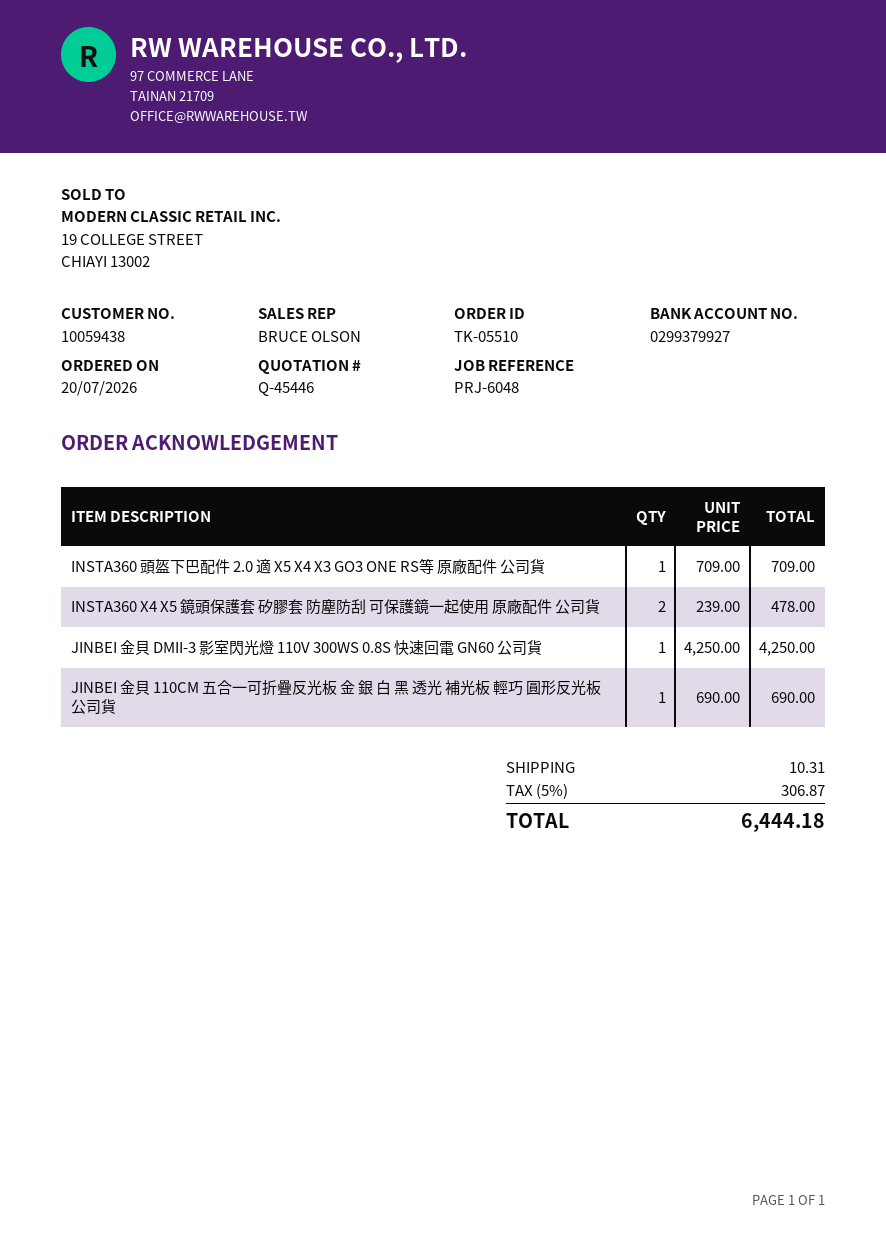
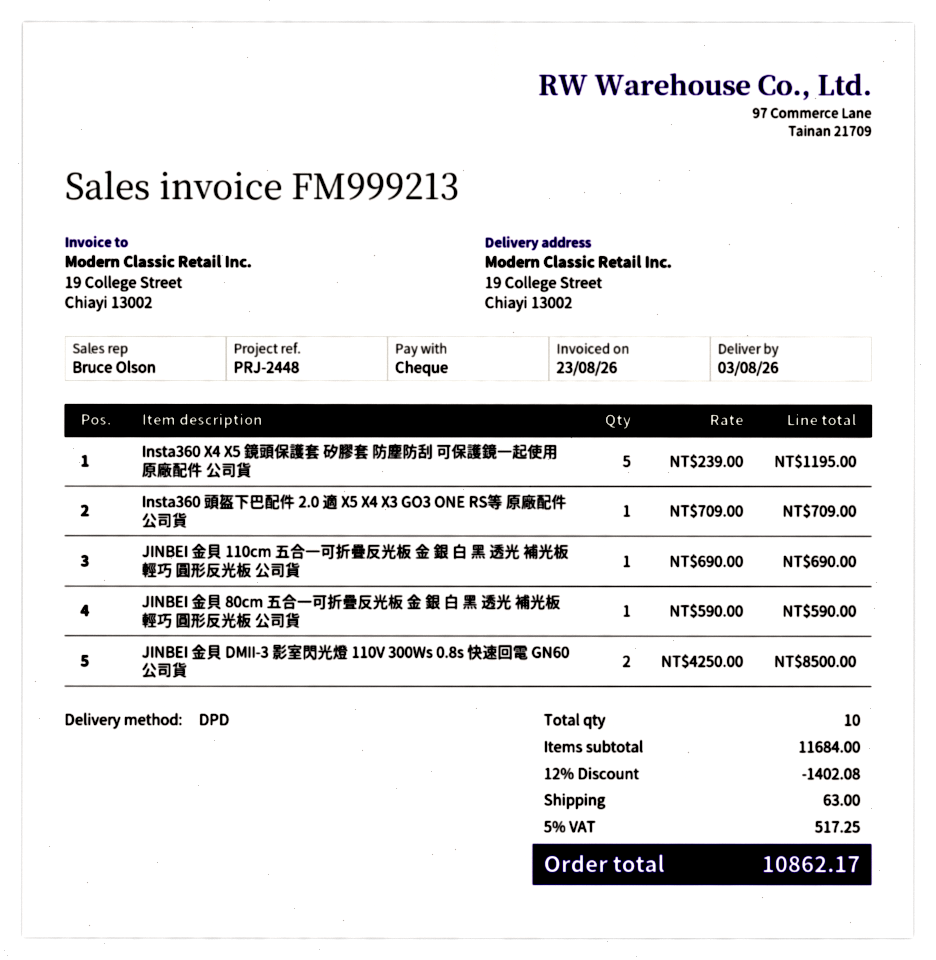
reference: PRJ-6048 -> PRJ-2448
INSTA360 X4 X5 鏡頭保護套 矽膠套 防塵防刮 可保護鏡一起使用 原廠配件 公司貨: 2 x 239.00 = 478.00 -> 5 x 239.00 = 1195.00
JINBEI 金貝 DMII-3 影室閃光燈 110V 300WS 0.8S 快速回電 GN60 公司貨: 1 x 4250.00 = 4250.00 -> 2 x 4250.00 = 8500.00
JINBEI 金貝 80cm 五合一可折疊反光板 金 銀 白 黑 透光 補光板 輕巧 圓形反光板 公司貨: none -> 1 x 590.00 = 590.00
discount: none -> 12% = 1402.08
shipping: 10.31 -> 63.00
tax: 5% = 306.87 -> 5% = 517.25
total: 6444.18 -> 10862.17

